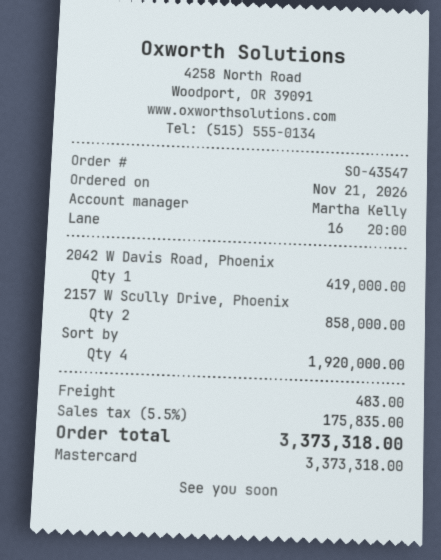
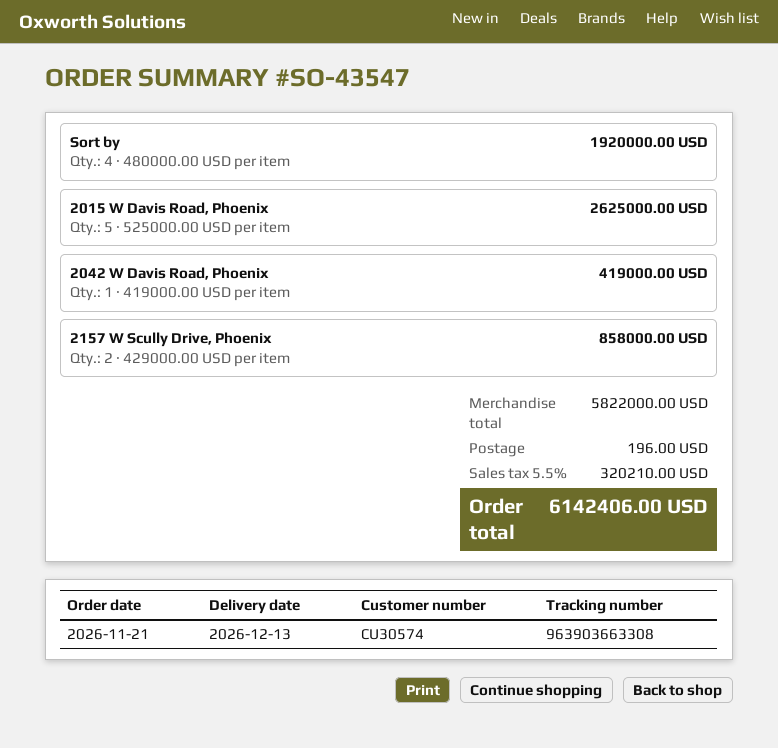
2015 W Davis Road, Phoenix: none -> 5 for 2625000.00
shipping: 483.00 -> 196.00
tax: 5.5% = 175835.00 -> 5.5% = 320210.00
total: 3373318.00 -> 6142406.00

